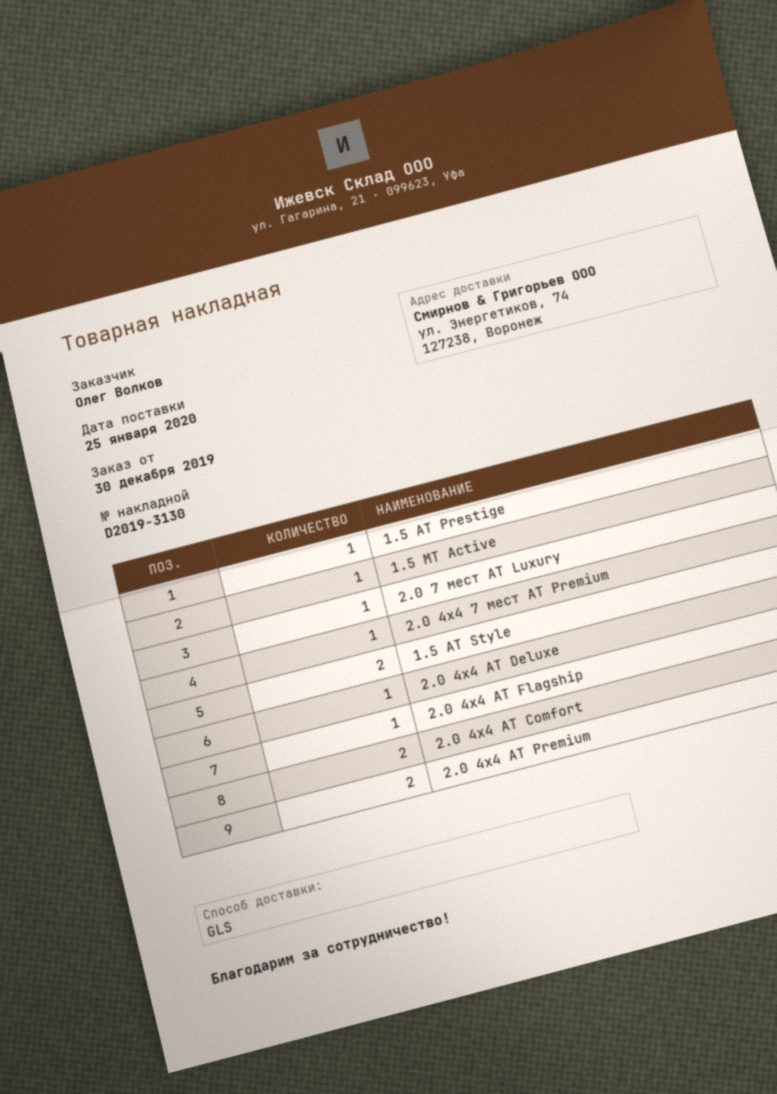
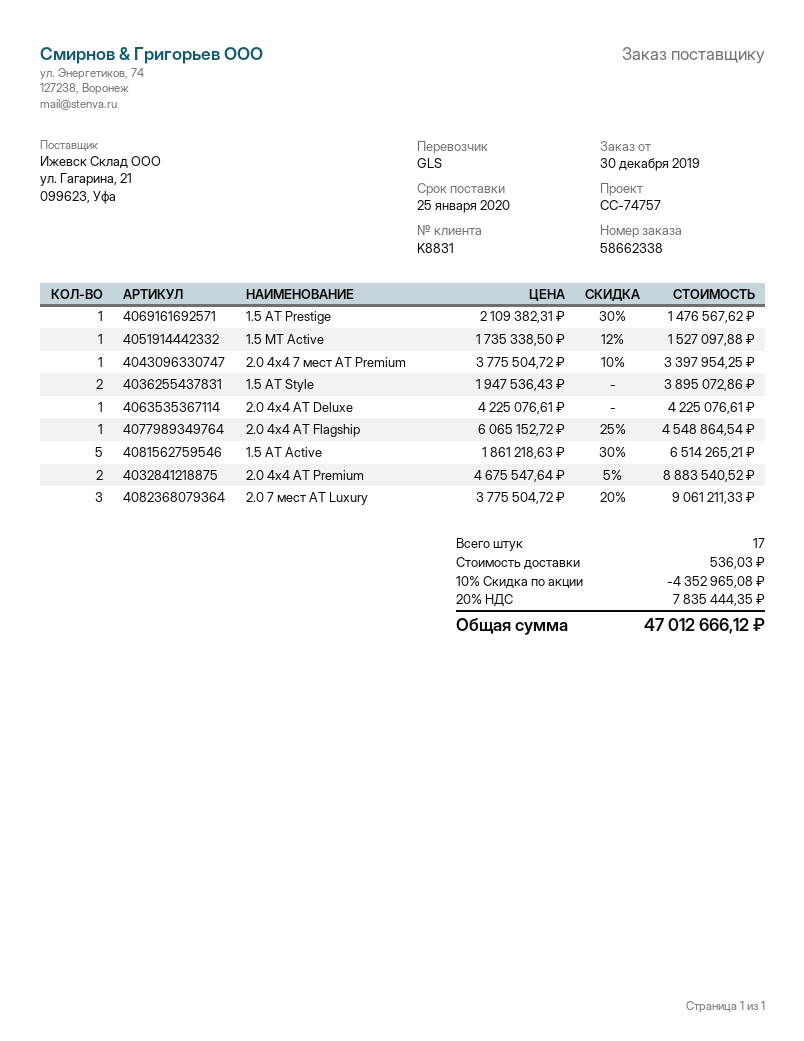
2.0 7 мест AT Luxury: 1 -> 3
2.0 4x4 AT Comfort: 2 -> none
1.5 AT Active: none -> 5

